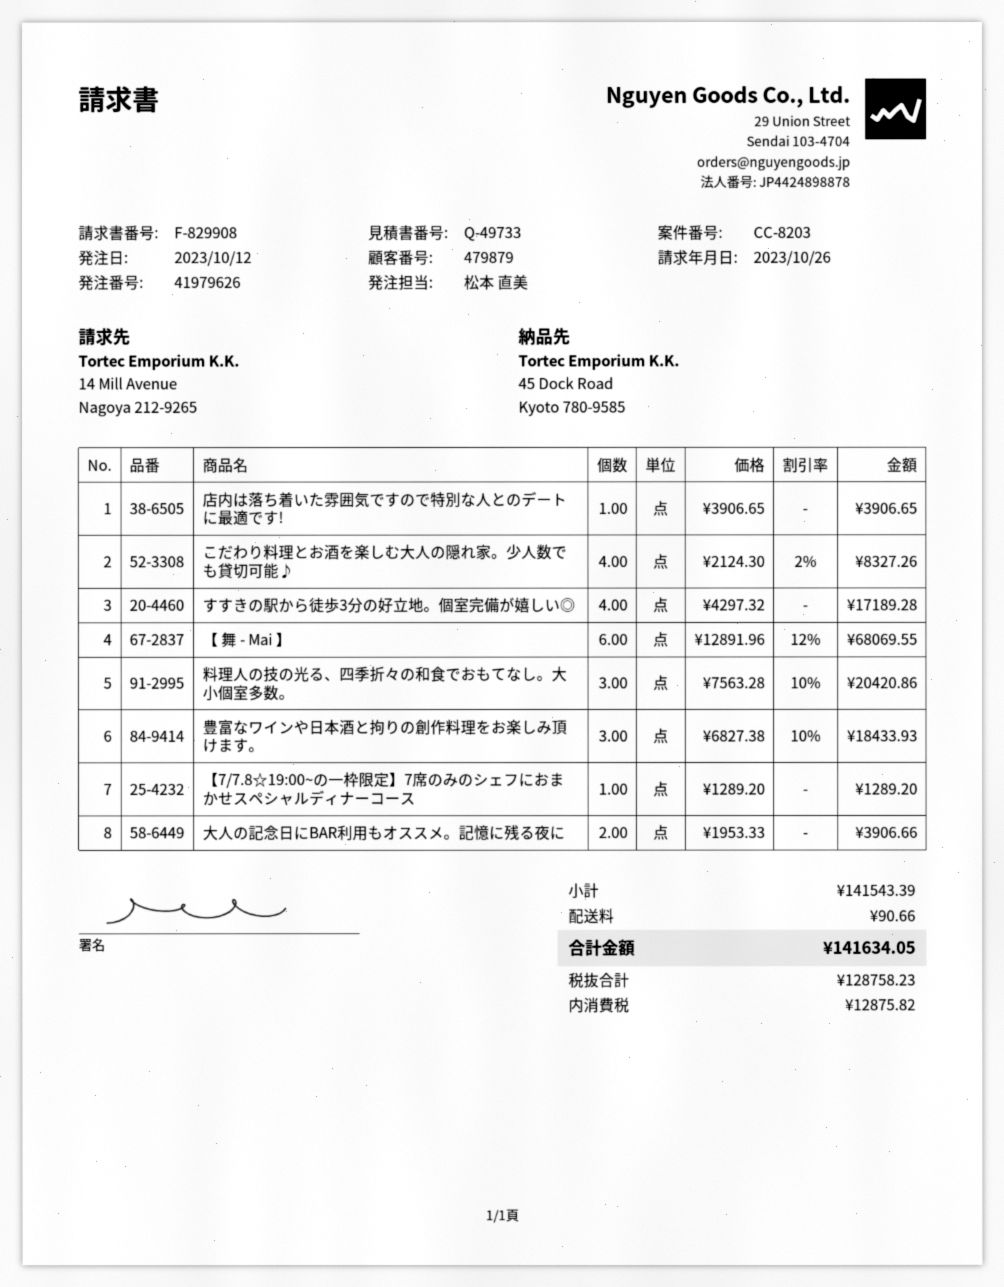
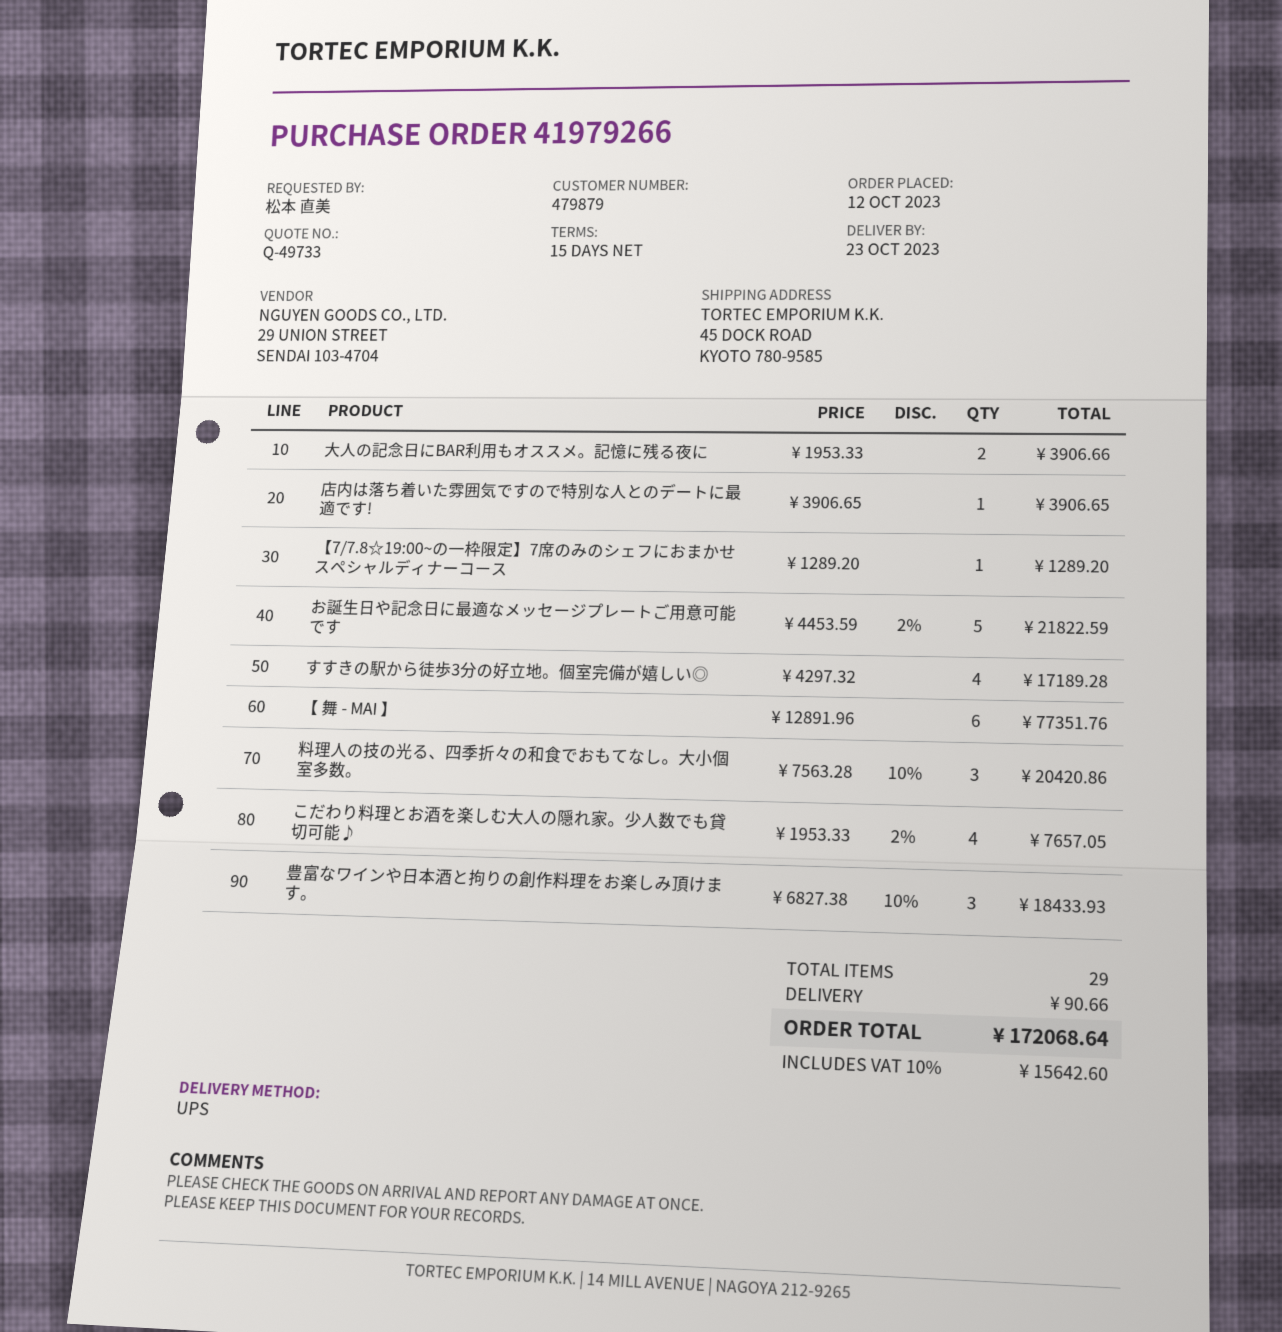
order number: 41979626 -> 41979266
こだわり料理とお酒を楽しむ大人の隠れ家。少人数でも貸切可能♪: 4 x 2124.30 - 2% = 8327.26 -> 4 x 1953.33 - 2% = 7657.05
【 舞 - Mai 】: 6 x 12891.96 - 12% = 68069.55 -> 6 x 12891.96 = 77351.76
お誕生日や記念日に最適なメッセージプレートご用意可能です: none -> 5 x 4453.59 - 2% = 21822.59
tax: 12875.82 -> 15642.60
total: 141634.05 -> 172068.64

